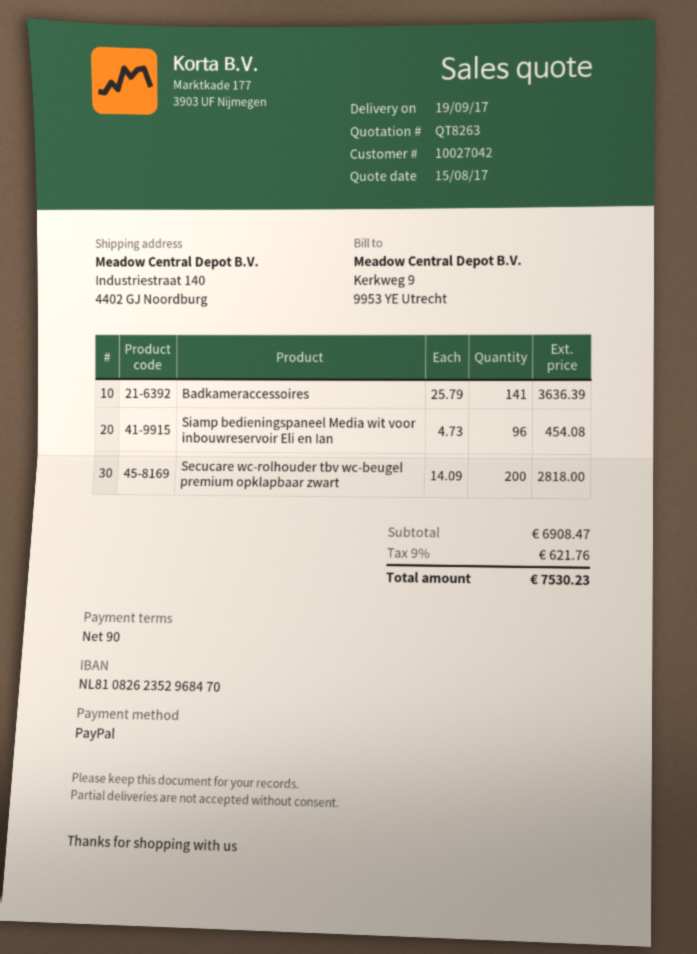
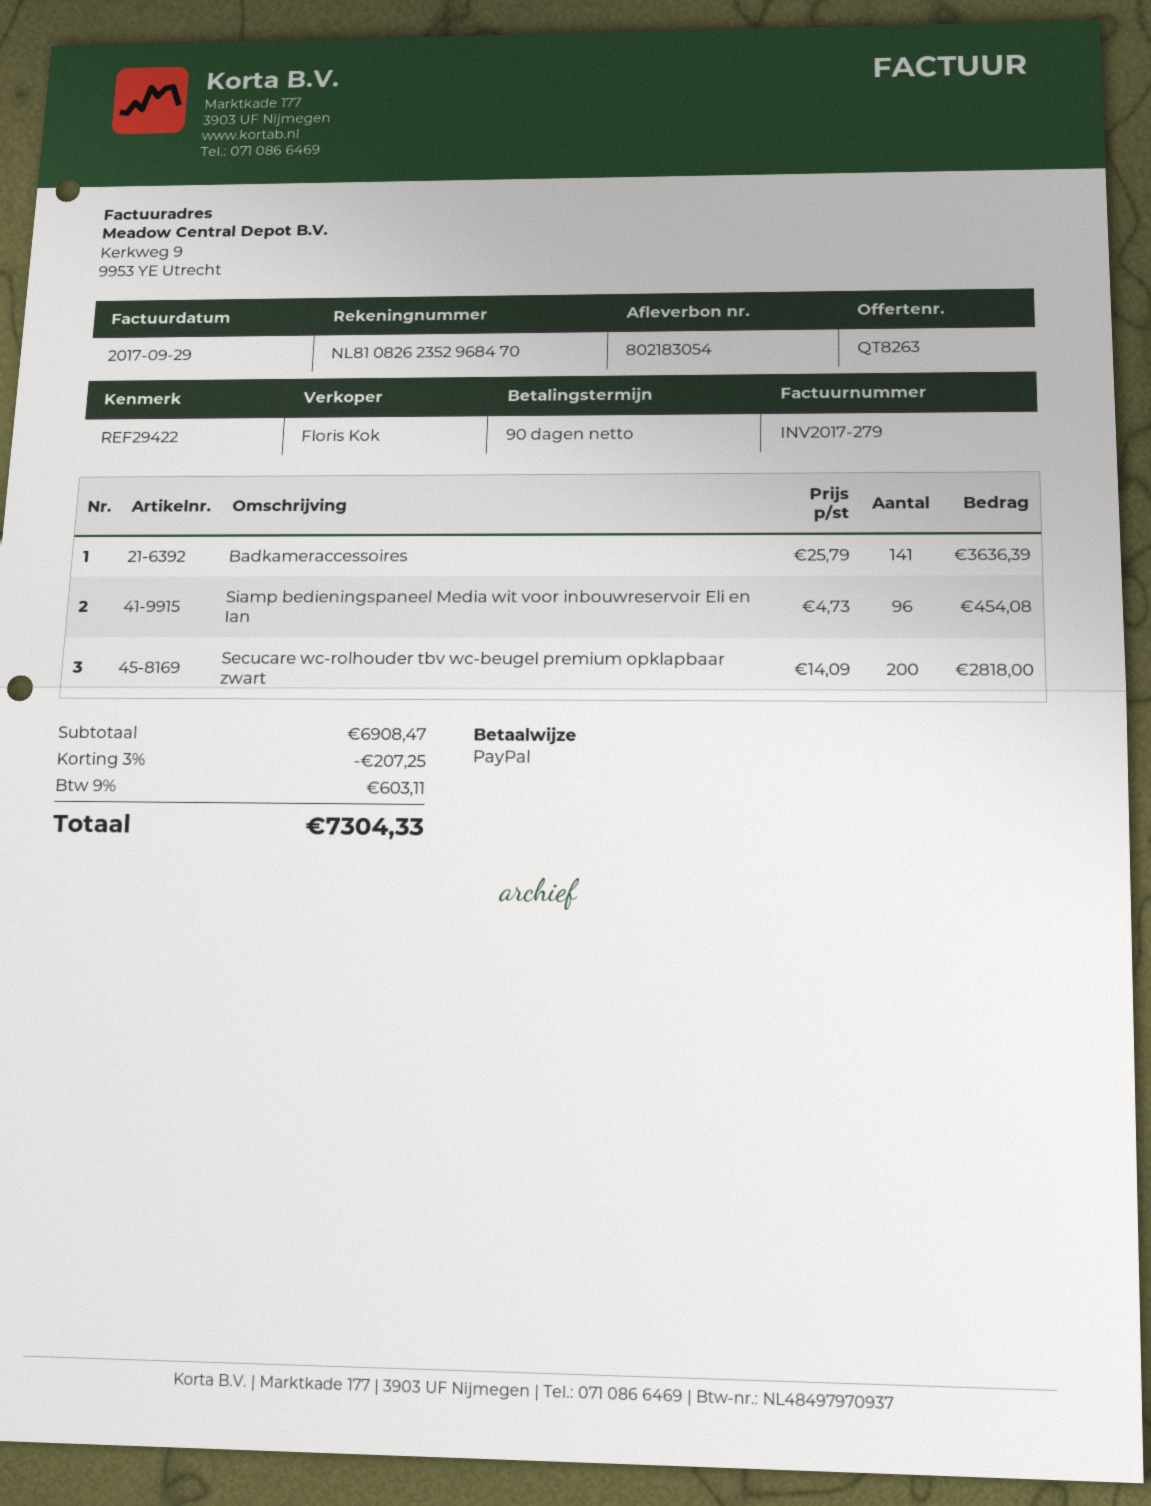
discount: none -> 3% = 207.25
tax: 9% = 621.76 -> 9% = 603.11
total: 7530.23 -> 7304.33

